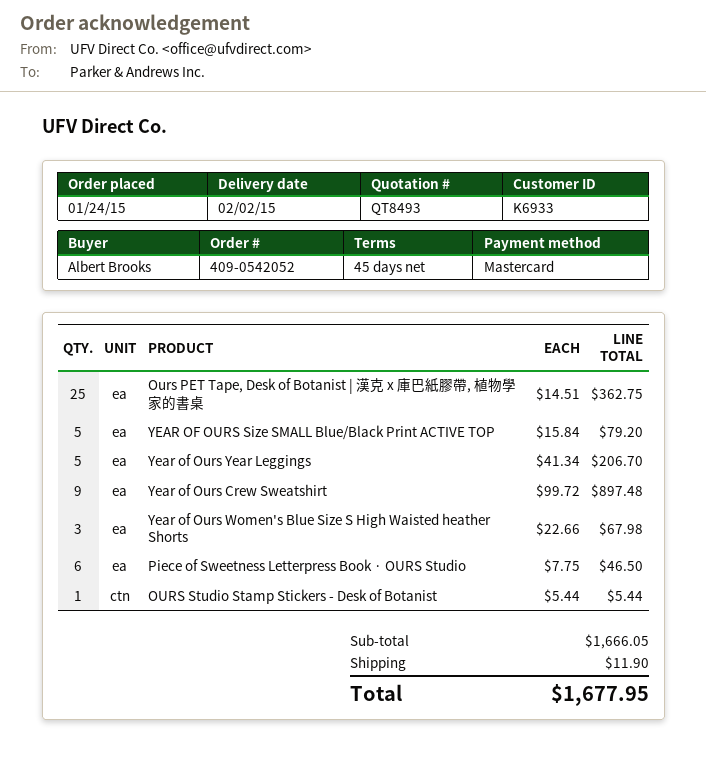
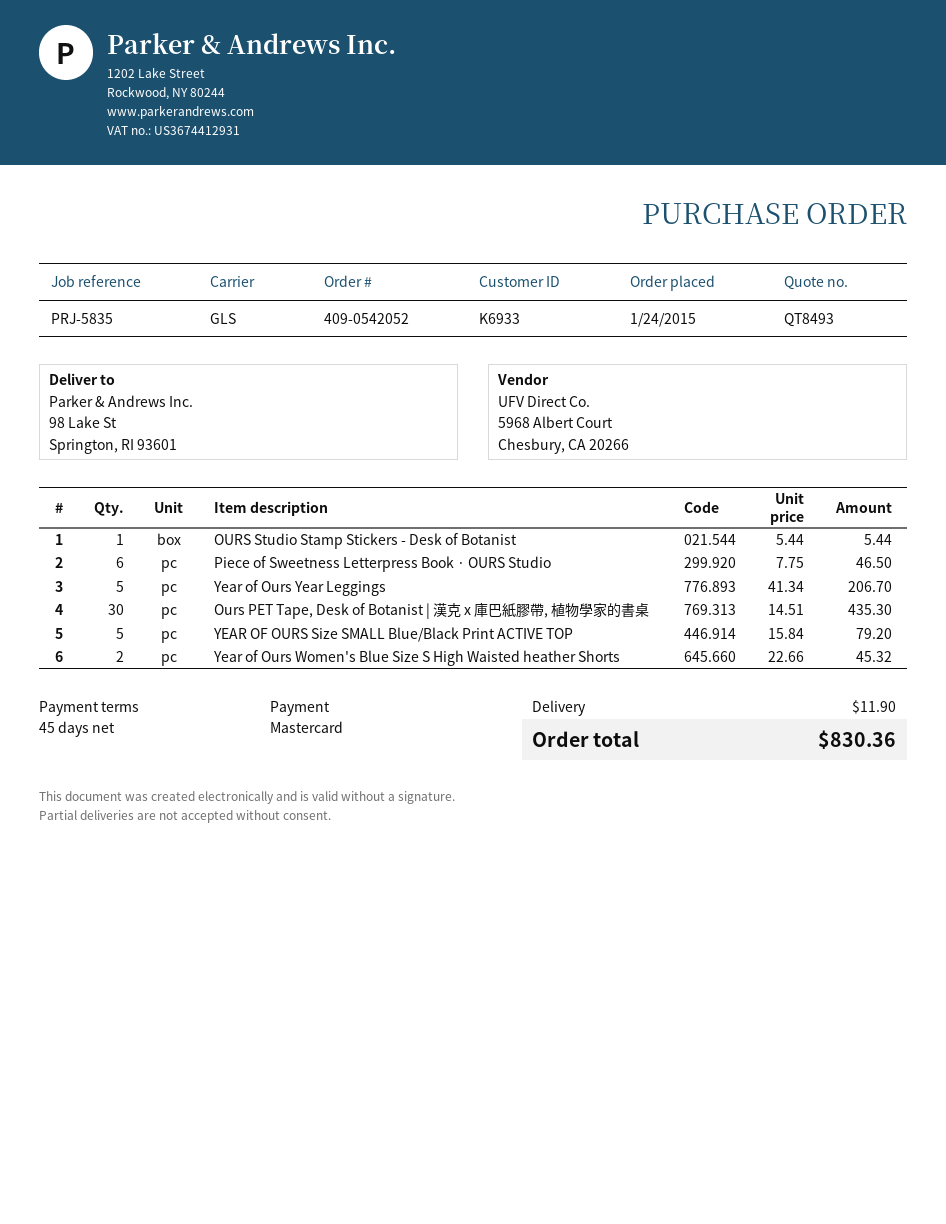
Ours PET Tape, Desk of Botanist | 漢克 x 庫巴紙膠帶, 植物學家的書桌: 25 x 14.51 = 362.75 -> 30 x 14.51 = 435.30
Year of Ours Crew Sweatshirt: 9 x 99.72 = 897.48 -> none
Year of Ours Women's Blue Size S High Waisted heather Shorts: 3 x 22.66 = 67.98 -> 2 x 22.66 = 45.32
total: 1677.95 -> 830.36

